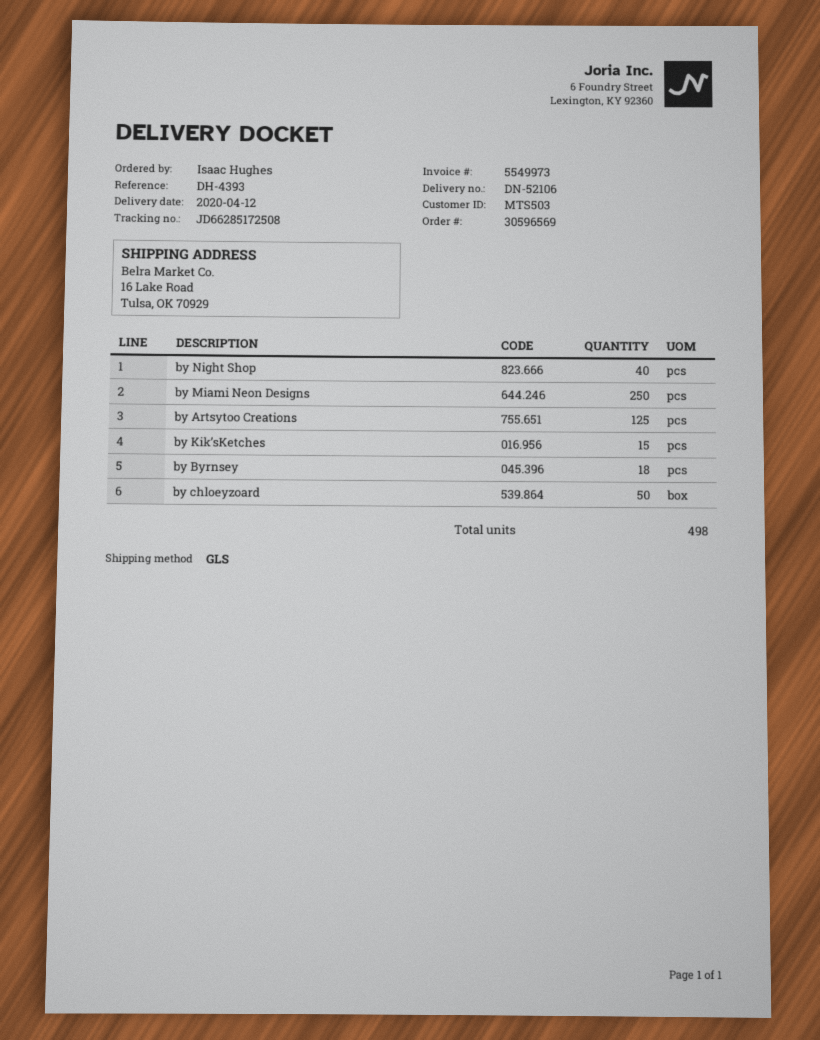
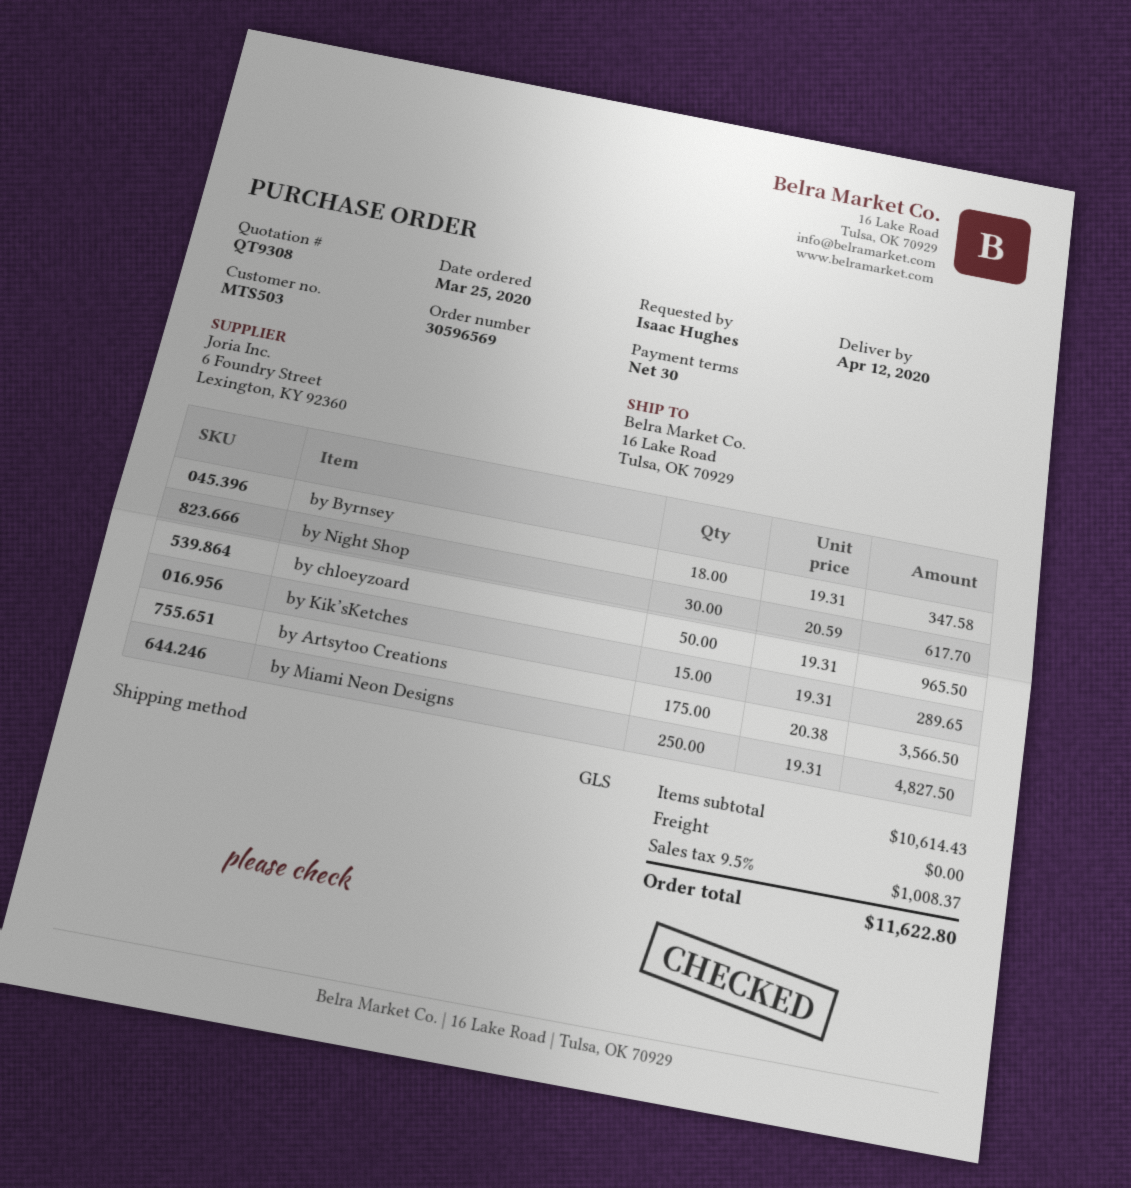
by Night Shop: 40 -> 30
by Artsytoo Creations: 125 -> 175

